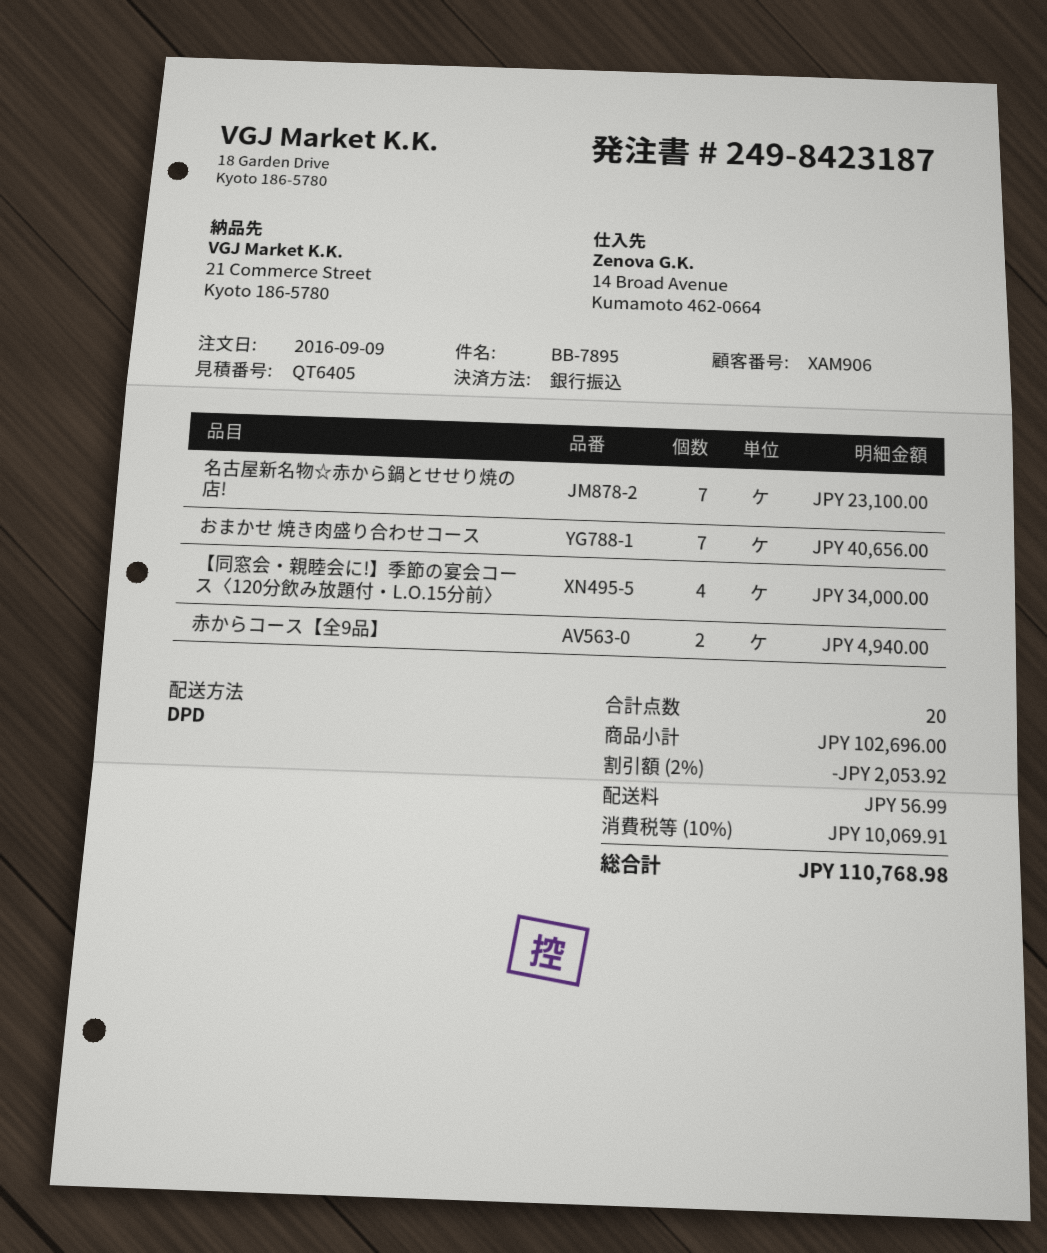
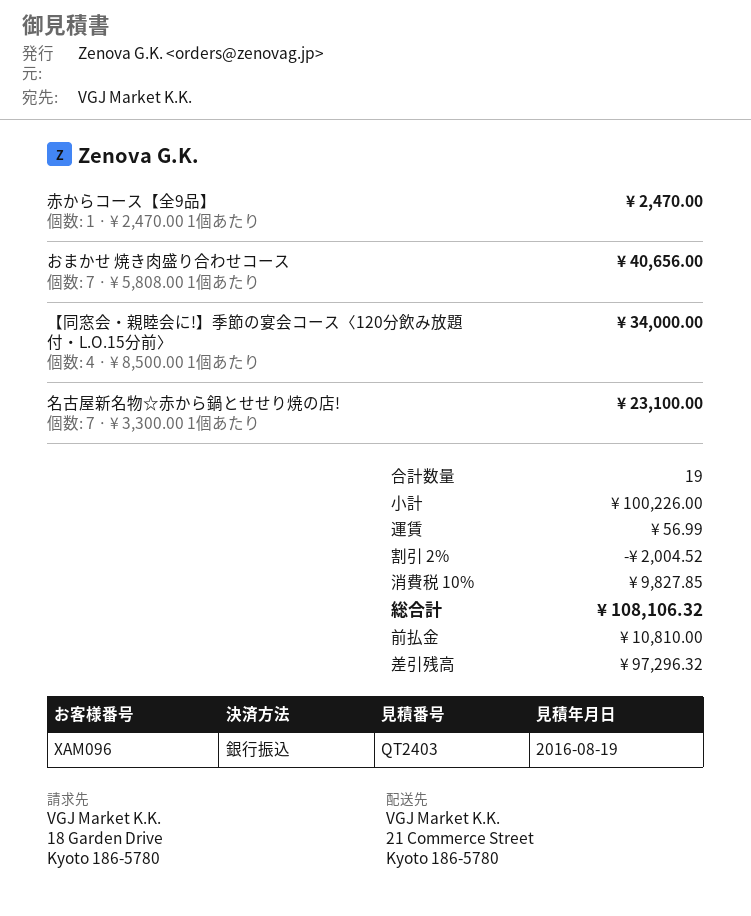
quote number: QT6405 -> QT2403
customer number: XAM906 -> XAM096
赤からコース【全9品】: 2 for 4940.00 -> 1 for 2470.00
total quantity: 20 -> 19
subtotal: 102696.00 -> 100226.00
discount: 2% = 2053.92 -> 2% = 2004.52
tax: 10% = 10069.91 -> 10% = 9827.85
total: 110768.98 -> 108106.32

